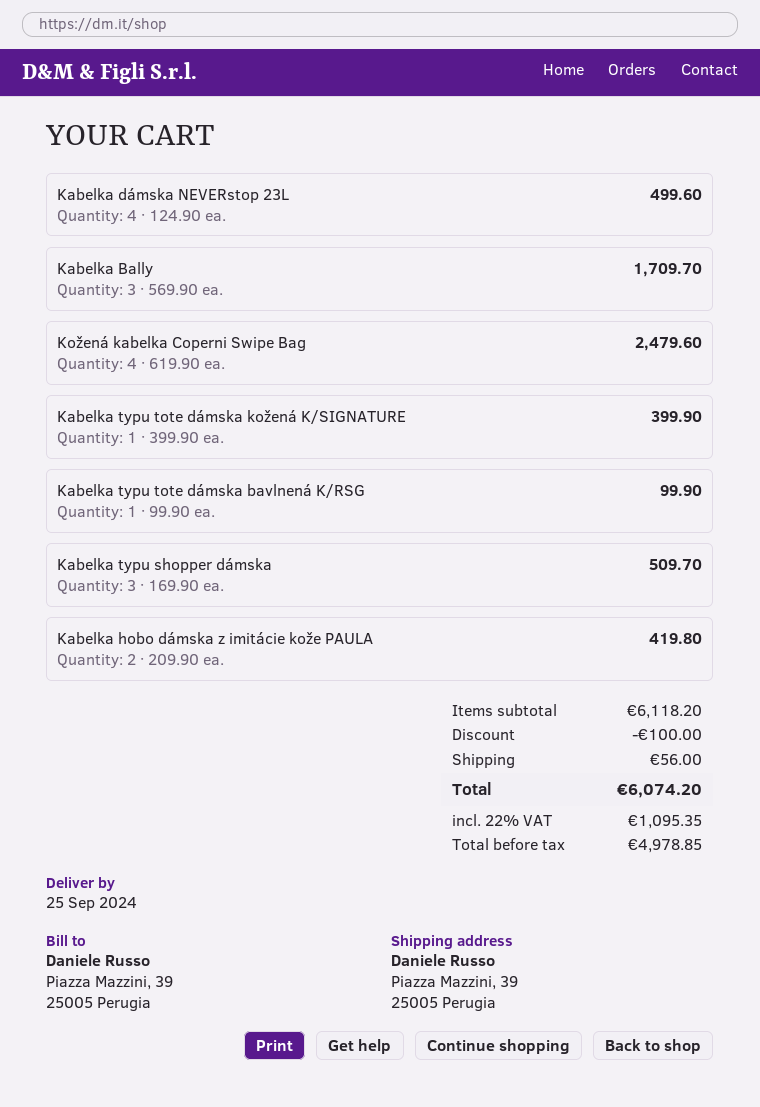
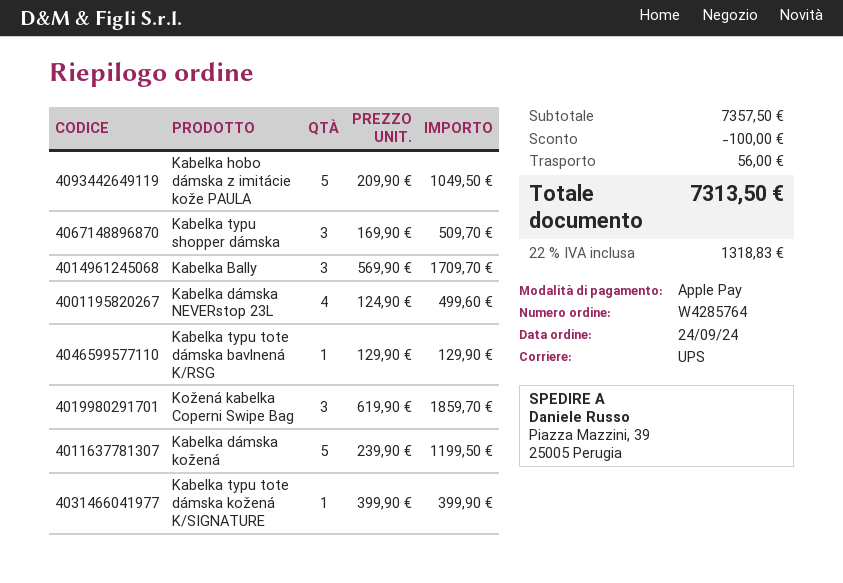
Kožená kabelka Coperni Swipe Bag: 4 x 619.90 = 2479.60 -> 3 x 619.90 = 1859.70
Kabelka typu tote dámska bavlnená K/RSG: 1 x 99.90 = 99.90 -> 1 x 129.90 = 129.90
Kabelka hobo dámska z imitácie kože PAULA: 2 x 209.90 = 419.80 -> 5 x 209.90 = 1049.50
Kabelka dámska kožená: none -> 5 x 239.90 = 1199.50
subtotal: 6118.20 -> 7357.50
tax: 22% = 1095.35 -> 22% = 1318.83
total: 6074.20 -> 7313.50

